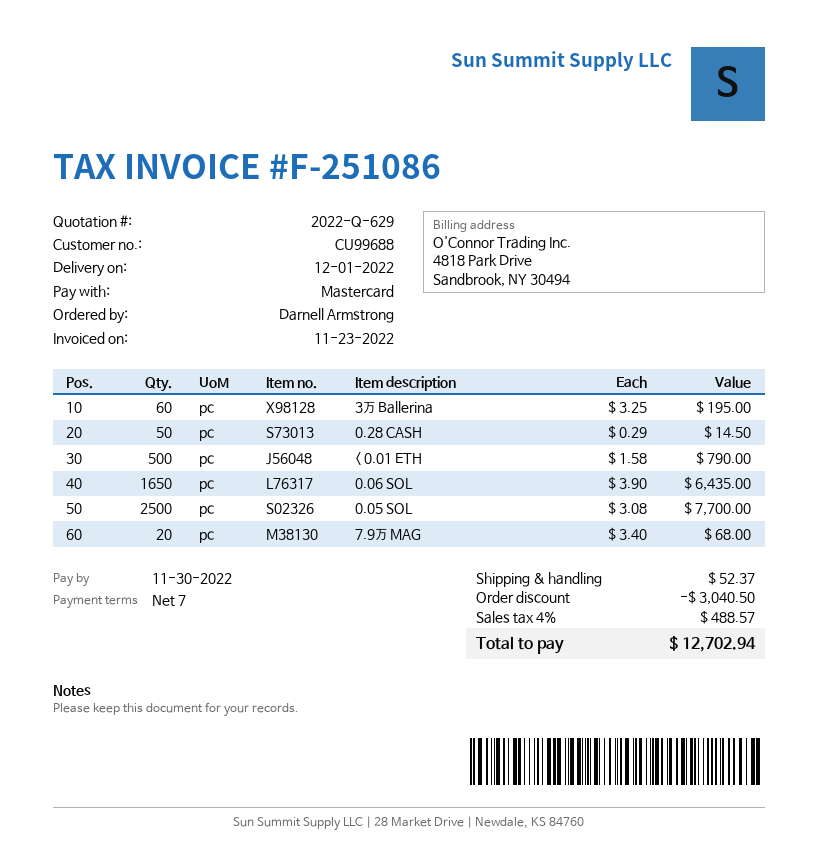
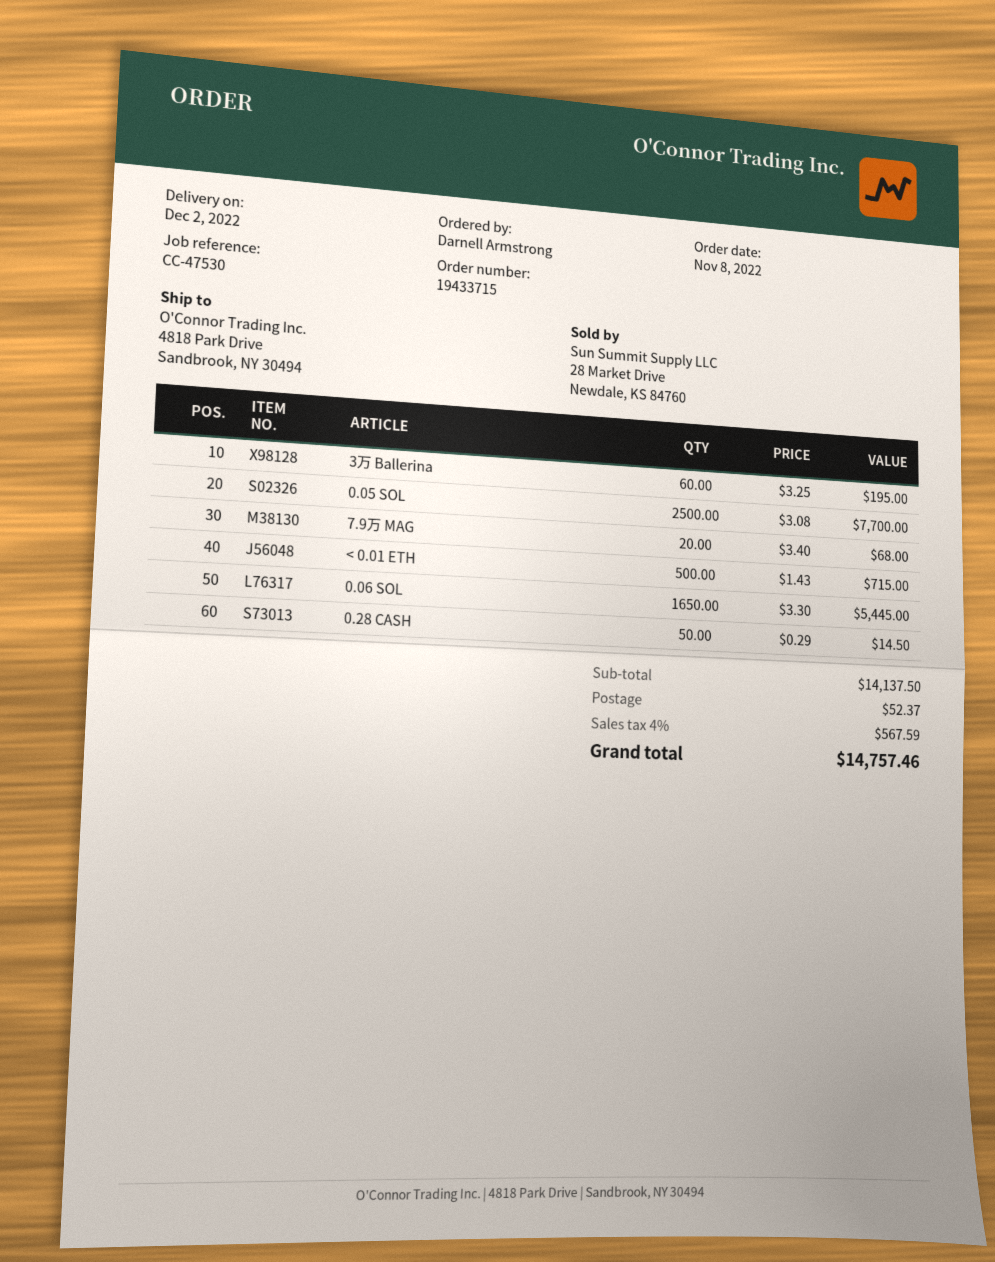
delivery date: 2022-12-01 -> 2022-12-02
< 0.01 ETH: 500 x 1.58 = 790.00 -> 500 x 1.43 = 715.00
0.06 SOL: 1650 x 3.90 = 6435.00 -> 1650 x 3.30 = 5445.00
discount: 3040.50 -> none
tax: 4% = 488.57 -> 4% = 567.59
total: 12702.94 -> 14757.46

